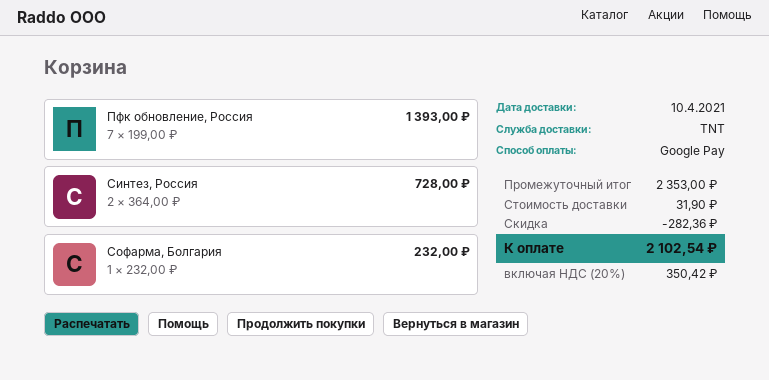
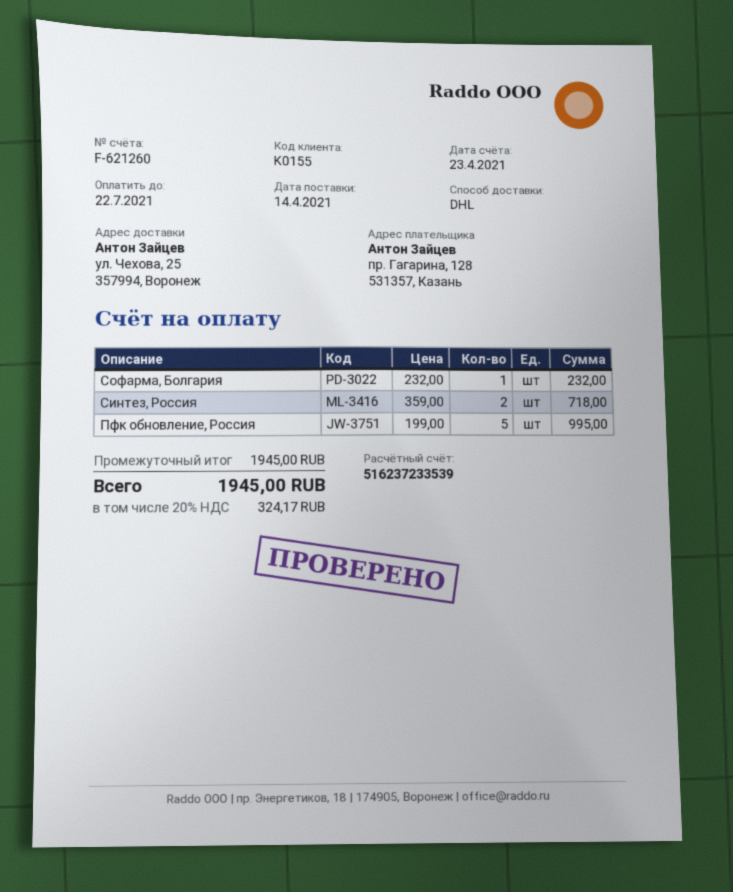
delivery date: 2021-04-10 -> 2021-04-14
shipping method: TNT -> DHL
Пфк обновление, Россия: 7 x 199.00 = 1393.00 -> 5 x 199.00 = 995.00
Синтез, Россия: 2 x 364.00 = 728.00 -> 2 x 359.00 = 718.00
subtotal: 2353.00 -> 1945.00
discount: 282.36 -> none
shipping: 31.90 -> none
tax: 20% = 350.42 -> 20% = 324.17
total: 2102.54 -> 1945.00

